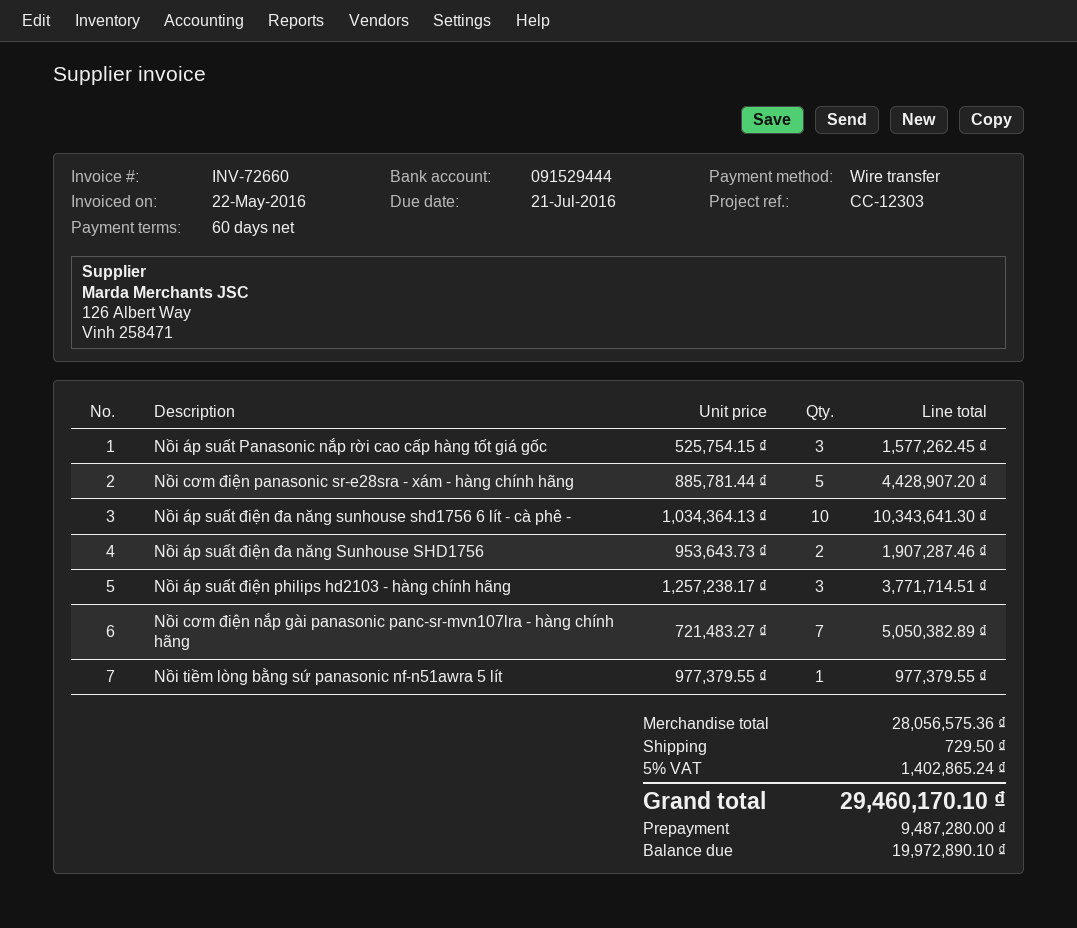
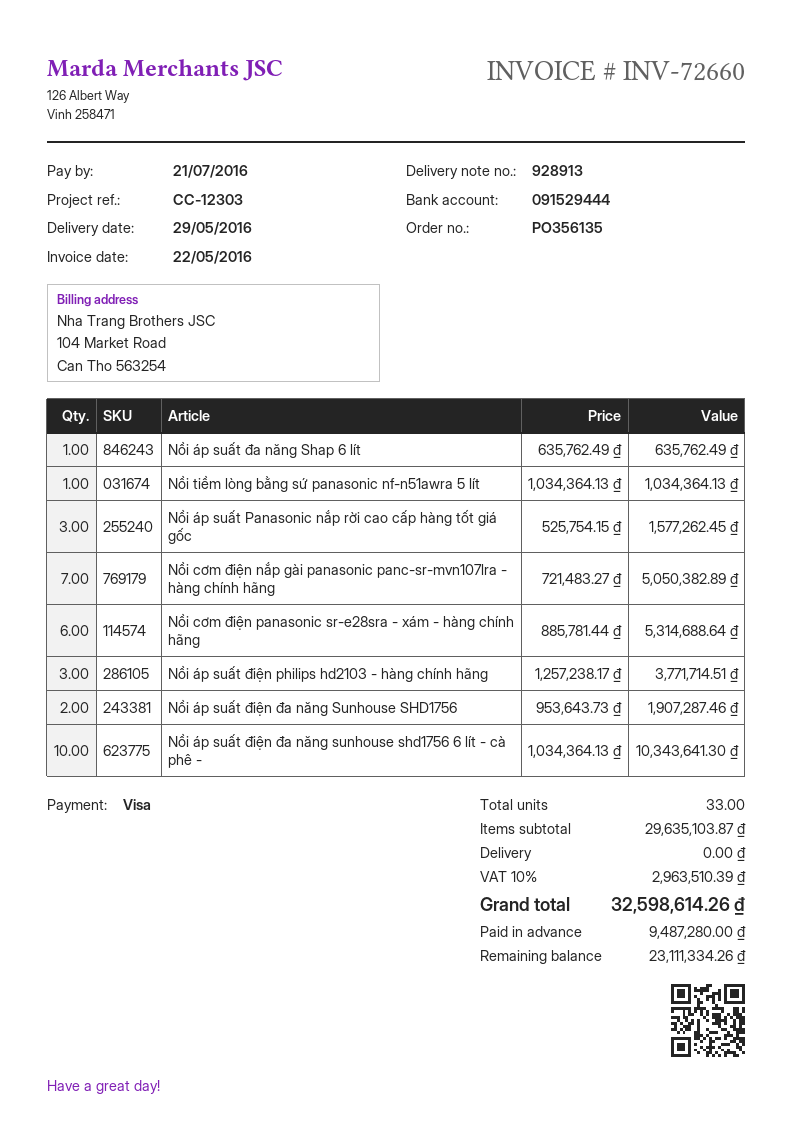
payment method: bank transfer -> Visa
Nồi cơm điện panasonic sr-e28sra - xám - hàng chính hãng: 5 x 885781.44 = 4428907.20 -> 6 x 885781.44 = 5314688.64
Nồi tiềm lòng bằng sứ panasonic nf-n51awra 5 lít: 1 x 977379.55 = 977379.55 -> 1 x 1034364.13 = 1034364.13
Nồi áp suất đa năng Shap 6 lít: none -> 1 x 635762.49 = 635762.49
subtotal: 28056575.36 -> 29635103.87
shipping: 729.50 -> 0.00
tax: 5% = 1402865.24 -> 10% = 2963510.39
total: 29460170.10 -> 32598614.26
balance: 19972890.10 -> 23111334.26

